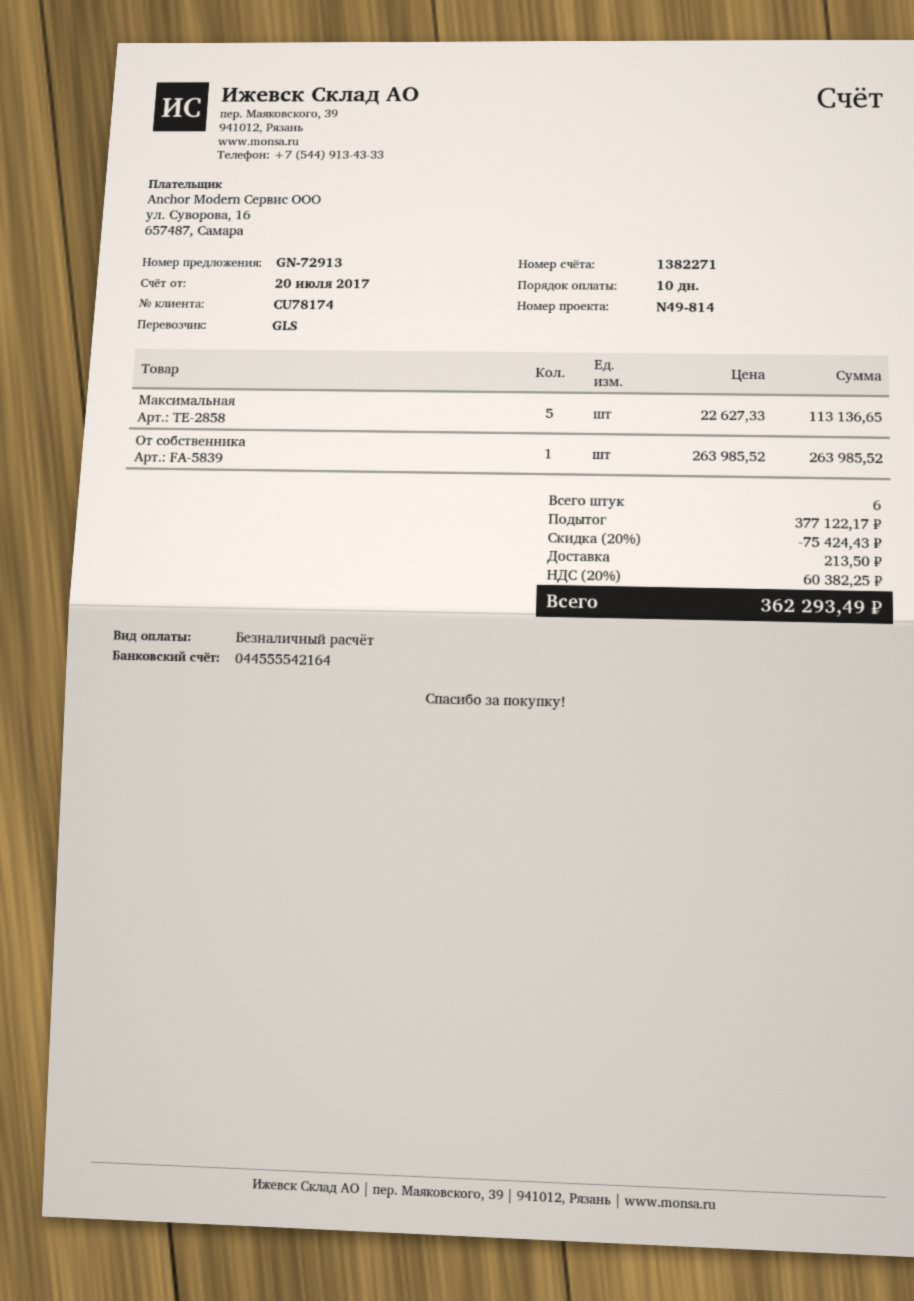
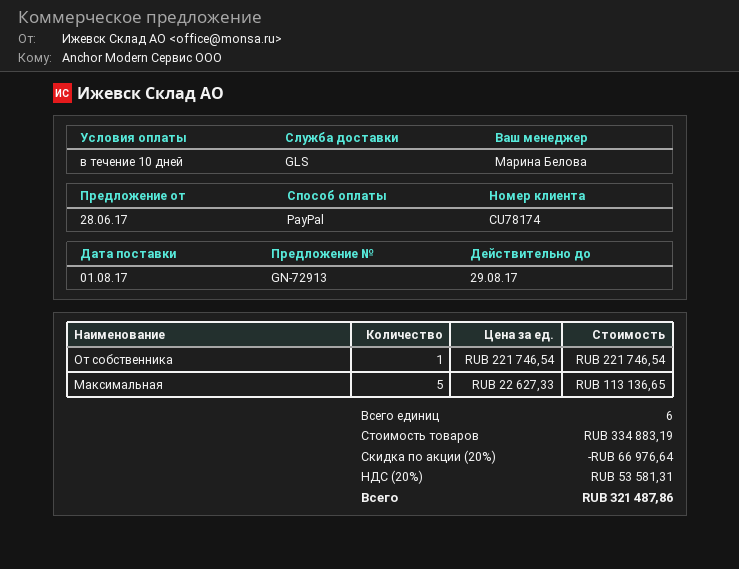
payment method: bank transfer -> PayPal
От собственника: 1 x 263985.52 = 263985.52 -> 1 x 221746.54 = 221746.54
subtotal: 377122.17 -> 334883.19
discount: 20% = 75424.43 -> 20% = 66976.64
shipping: 213.50 -> none
tax: 20% = 60382.25 -> 20% = 53581.31
total: 362293.49 -> 321487.86

